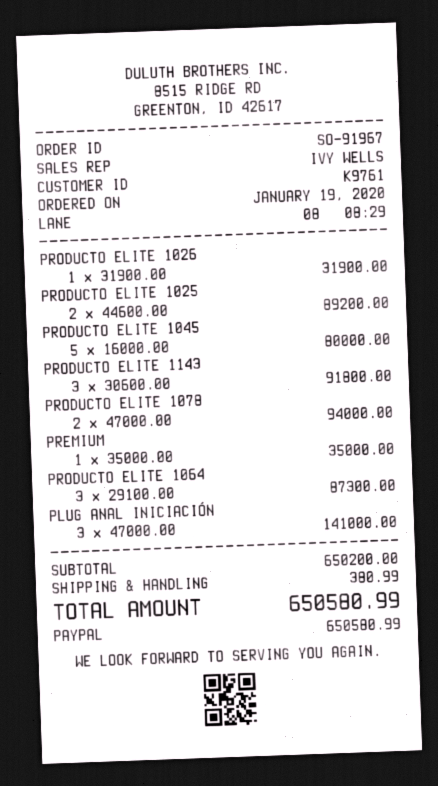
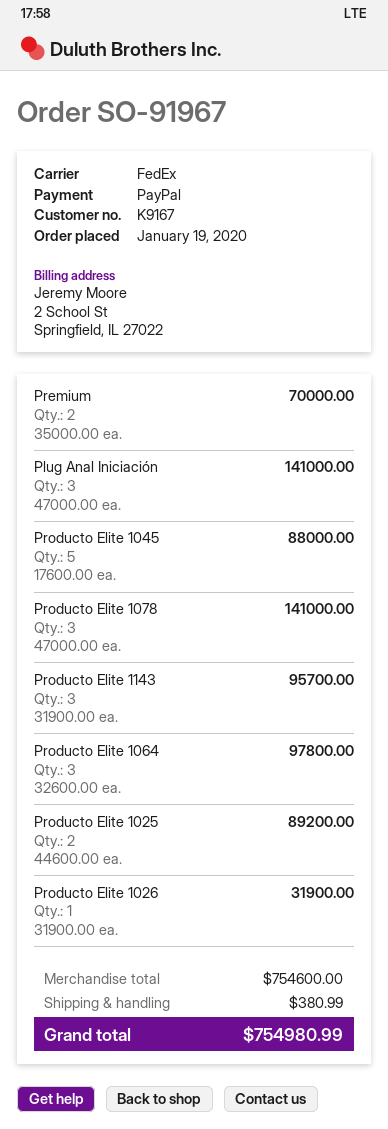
customer number: K9761 -> K9167
PRODUCTO ELITE 1045: 5 x 16000.00 = 80000.00 -> 5 x 17600.00 = 88000.00
PRODUCTO ELITE 1143: 3 x 30600.00 = 91800.00 -> 3 x 31900.00 = 95700.00
PRODUCTO ELITE 1078: 2 x 47000.00 = 94000.00 -> 3 x 47000.00 = 141000.00
PREMIUM: 1 x 35000.00 = 35000.00 -> 2 x 35000.00 = 70000.00
PRODUCTO ELITE 1064: 3 x 29100.00 = 87300.00 -> 3 x 32600.00 = 97800.00
subtotal: 650200.00 -> 754600.00
total: 650580.99 -> 754980.99

